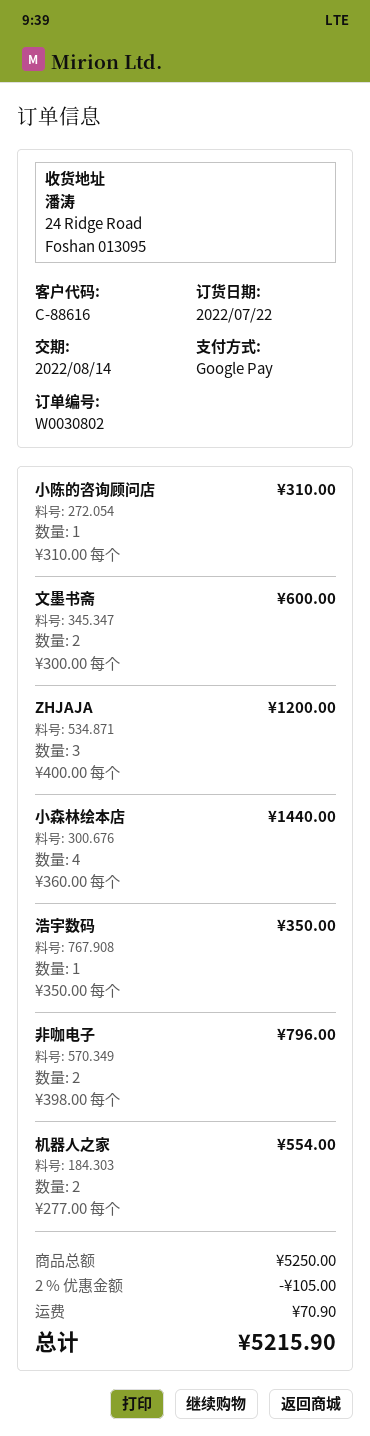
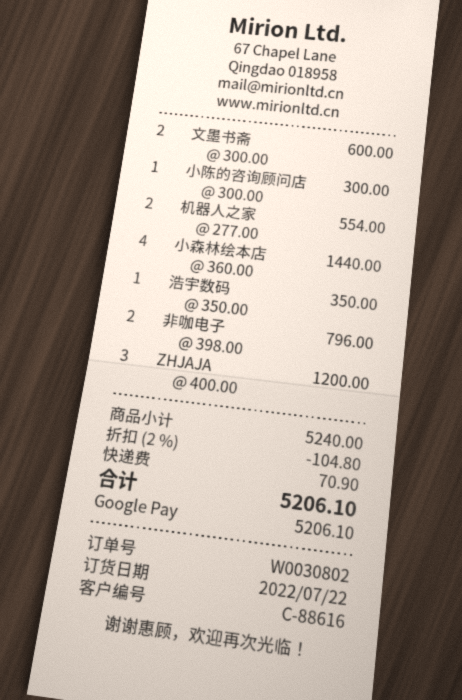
小陈的咨询顾问店: 1 x 310.00 = 310.00 -> 1 x 300.00 = 300.00
subtotal: 5250.00 -> 5240.00
discount: 2% = 105.00 -> 2% = 104.80
total: 5215.90 -> 5206.10

